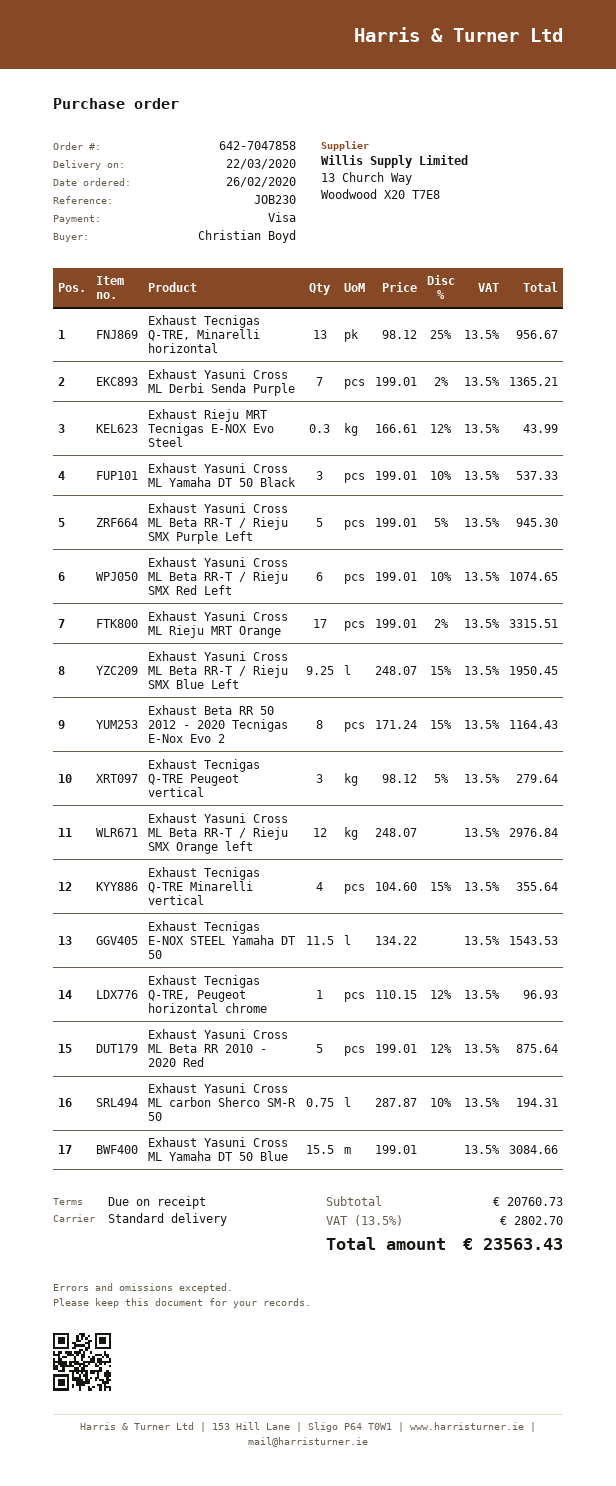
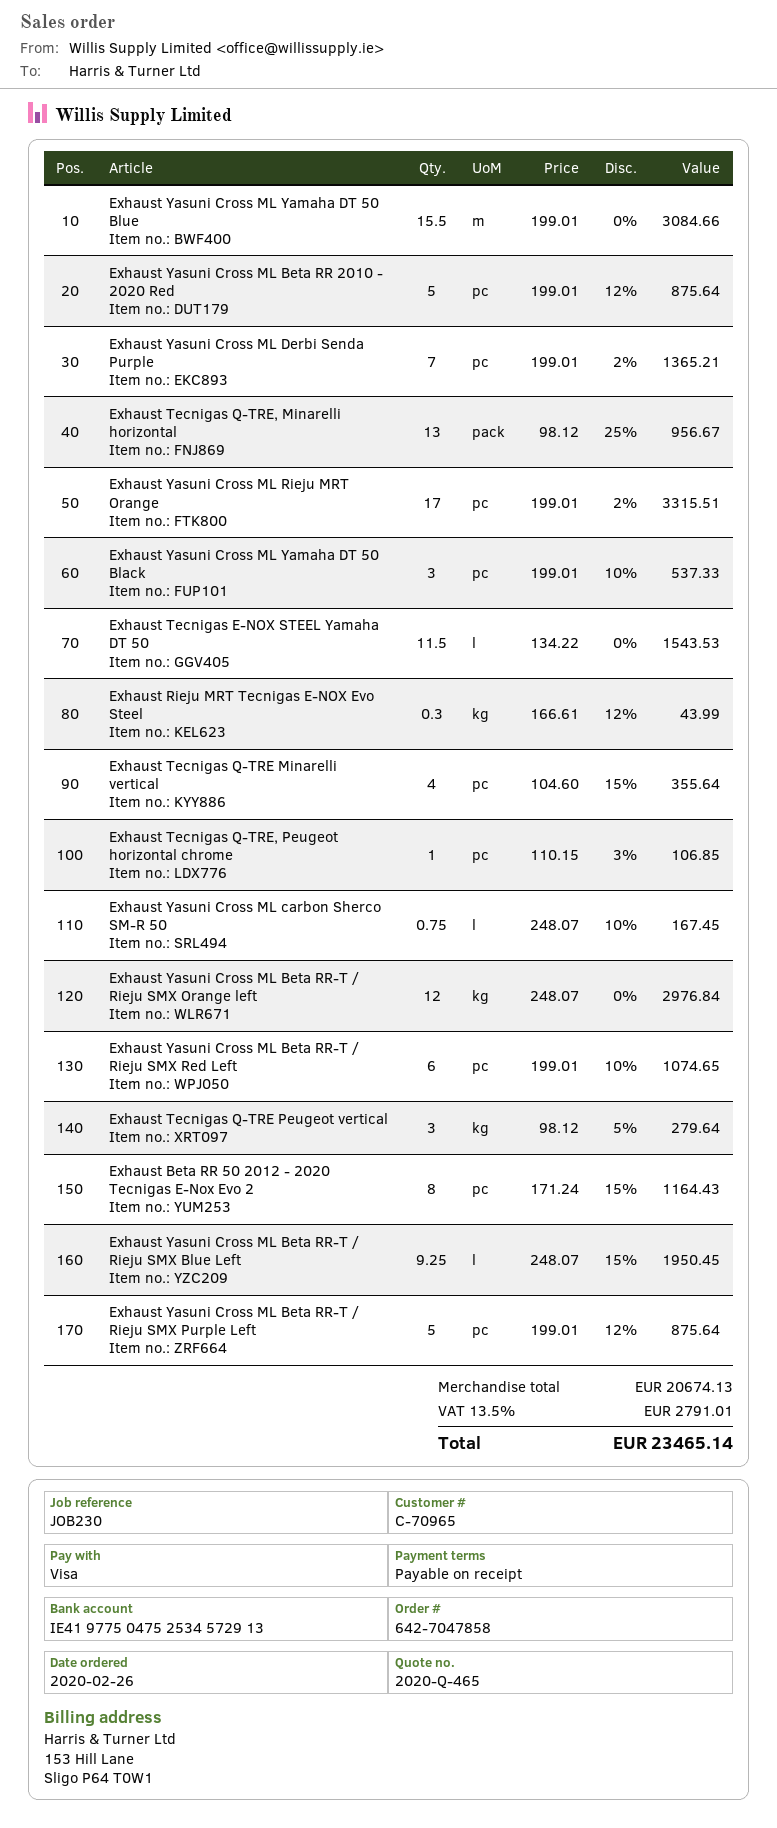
Exhaust Yasuni Cross ML Beta RR-T / Rieju SMX Purple Left: 5 x 199.01 - 5% = 945.30 -> 5 x 199.01 - 12% = 875.64
Exhaust Tecnigas Q-TRE, Peugeot horizontal chrome: 1 x 110.15 - 12% = 96.93 -> 1 x 110.15 - 3% = 106.85
Exhaust Yasuni Cross ML carbon Sherco SM-R 50: 0.75 x 287.87 - 10% = 194.31 -> 0.75 x 248.07 - 10% = 167.45
subtotal: 20760.73 -> 20674.13
tax: 13.5% = 2802.70 -> 13.5% = 2791.01
total: 23563.43 -> 23465.14

